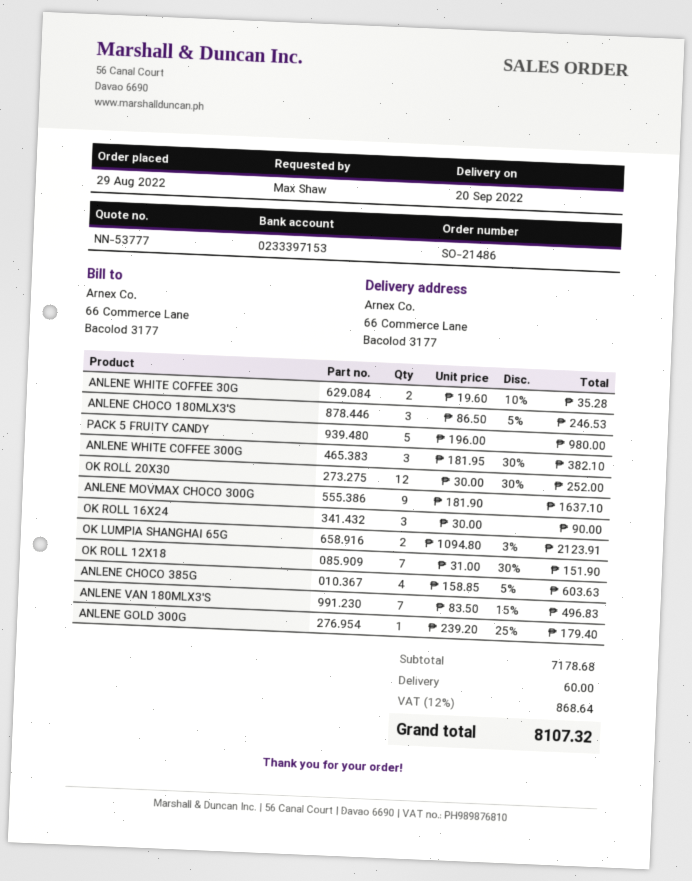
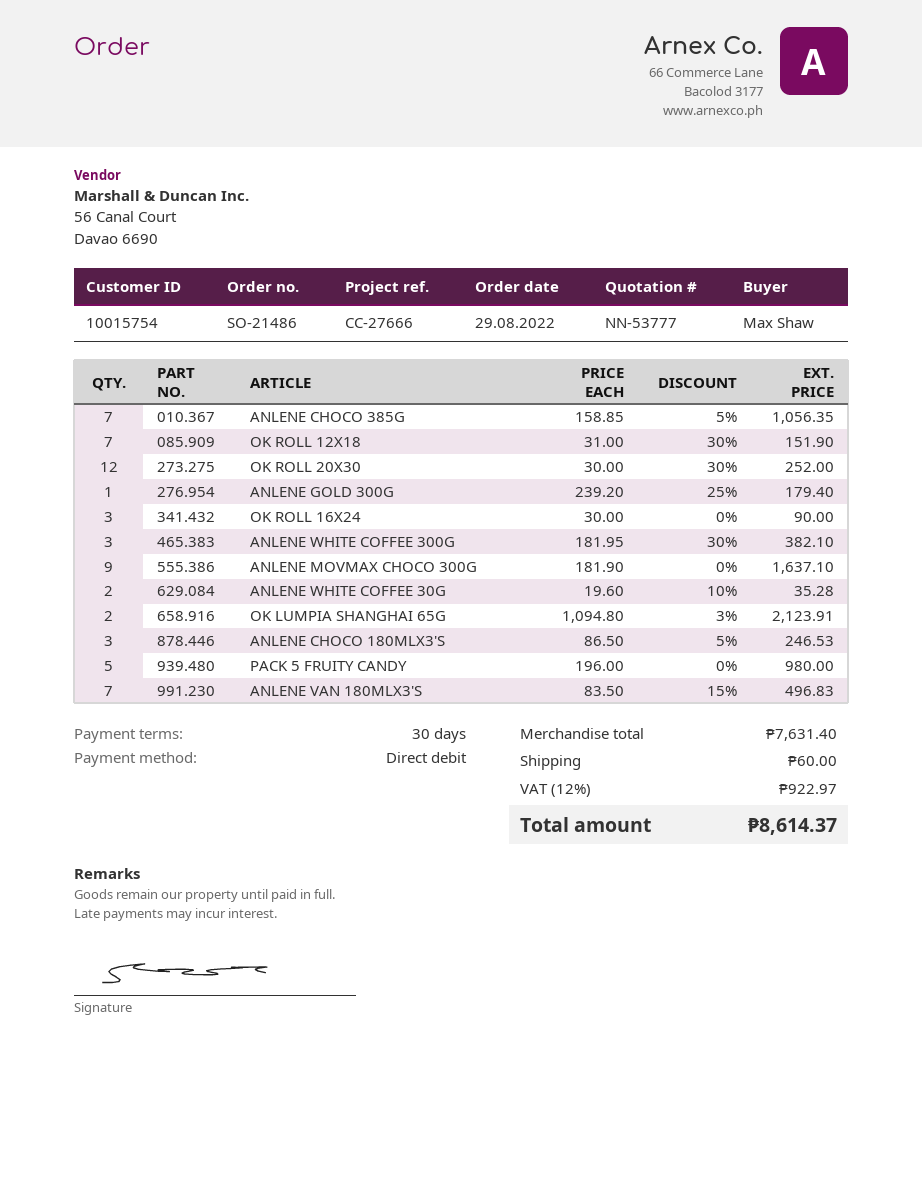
ANLENE CHOCO 385G: 4 x 158.85 - 5% = 603.63 -> 7 x 158.85 - 5% = 1056.35
subtotal: 7178.68 -> 7631.40
tax: 12% = 868.64 -> 12% = 922.97
total: 8107.32 -> 8614.37

